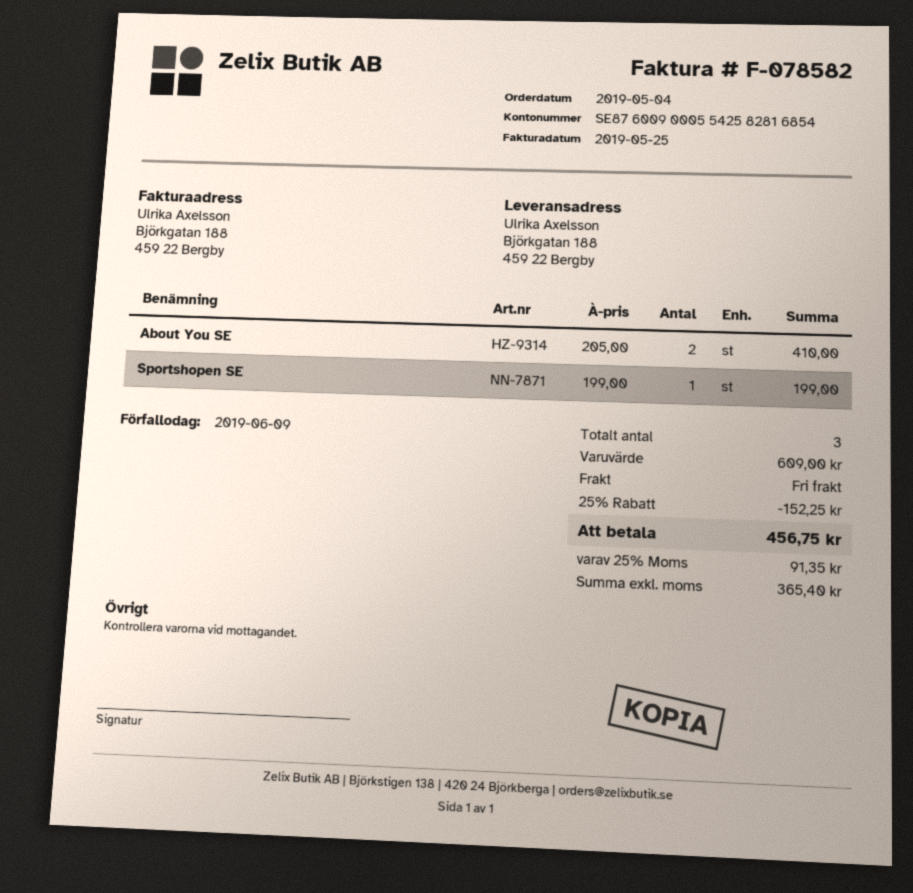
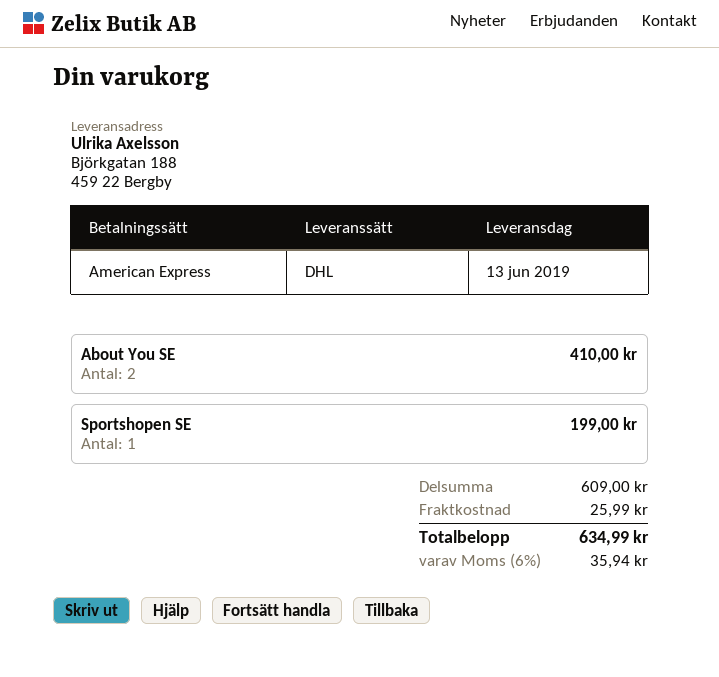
discount: 25% = 152.25 -> none
shipping: 0.00 -> 25.99
tax: 25% = 91.35 -> 6% = 35.94
total: 456.75 -> 634.99

